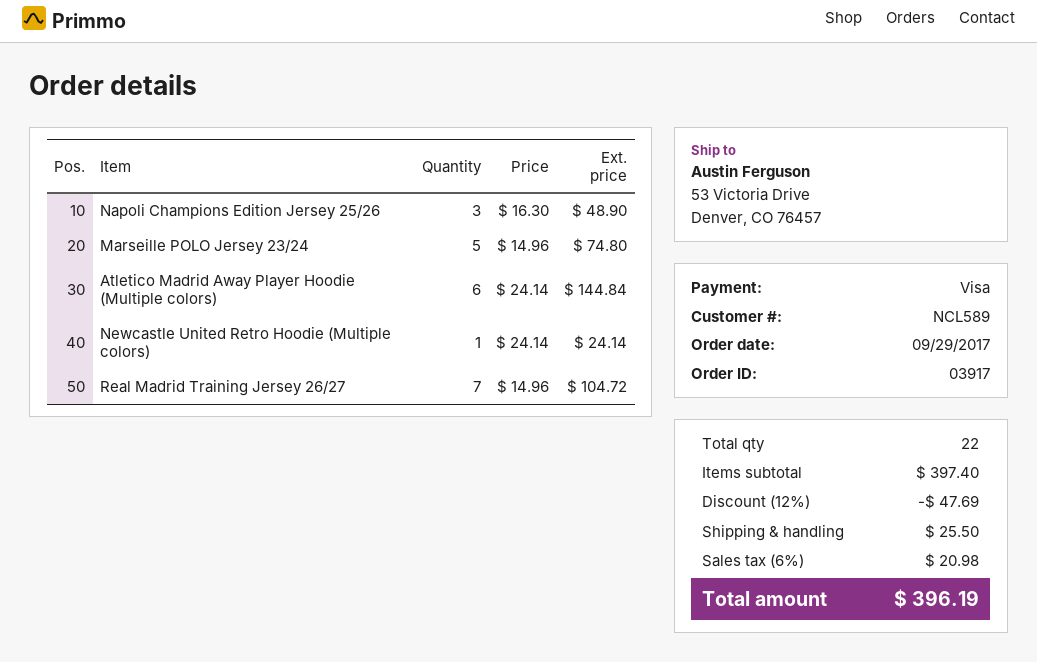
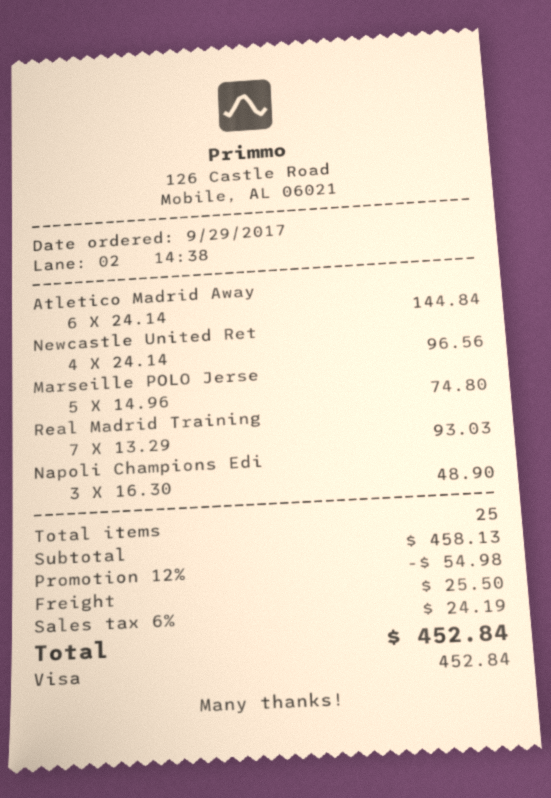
Newcastle United Retro Hoodie (Multiple colors): 1 x 24.14 = 24.14 -> 4 x 24.14 = 96.56
Real Madrid Training Jersey 26/27: 7 x 14.96 = 104.72 -> 7 x 13.29 = 93.03
total quantity: 22 -> 25
subtotal: 397.40 -> 458.13
discount: 12% = 47.69 -> 12% = 54.98
tax: 6% = 20.98 -> 6% = 24.19
total: 396.19 -> 452.84

